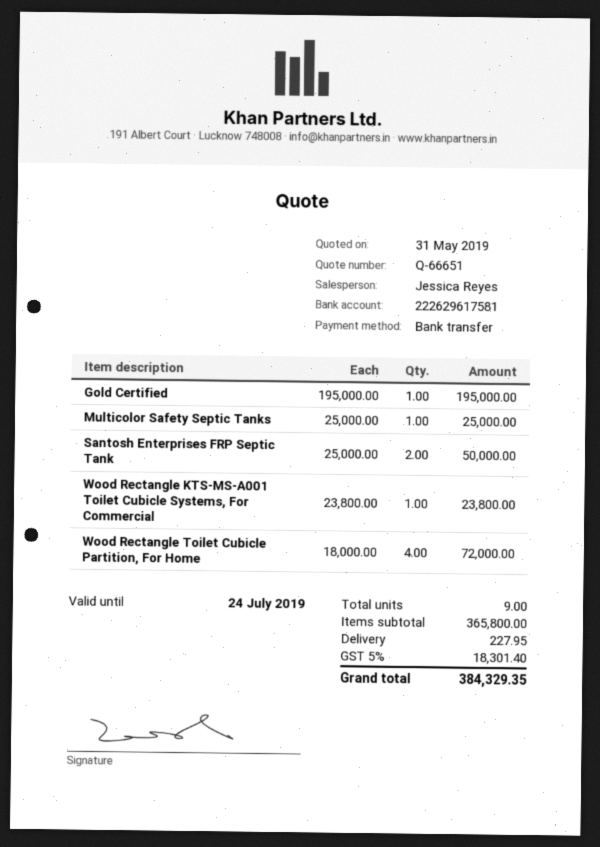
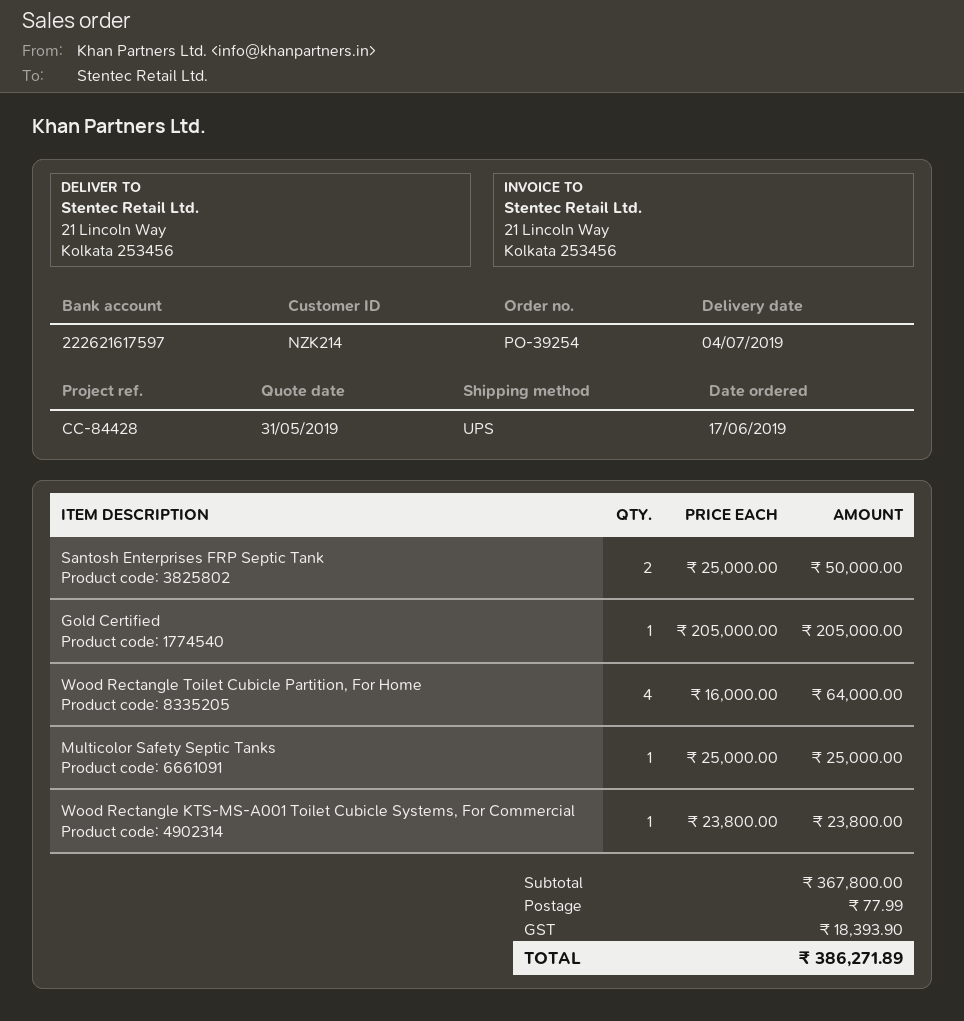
bank account: 222629617581 -> 222621617597
Gold Certified: 1 x 195000.00 = 195000.00 -> 1 x 205000.00 = 205000.00
Wood Rectangle Toilet Cubicle Partition, For Home: 4 x 18000.00 = 72000.00 -> 4 x 16000.00 = 64000.00
subtotal: 365800.00 -> 367800.00
shipping: 227.95 -> 77.99
tax: 18301.40 -> 18393.90
total: 384329.35 -> 386271.89

